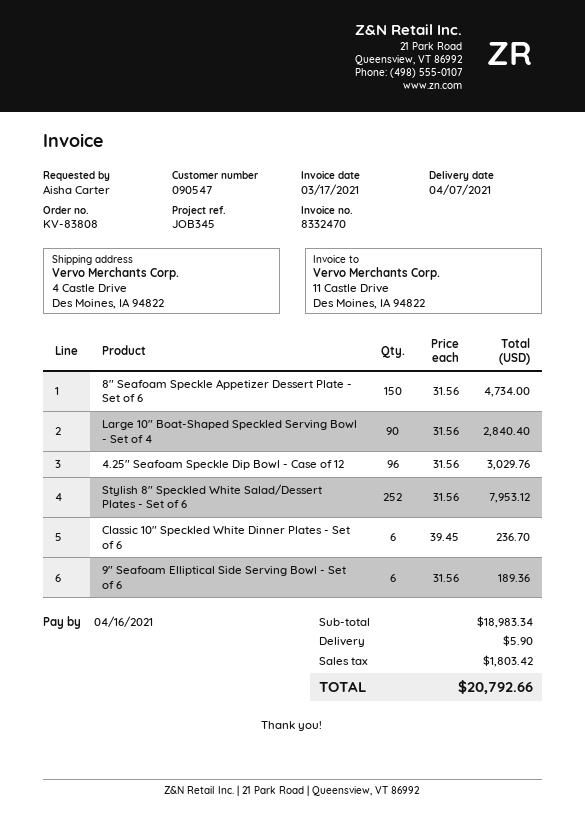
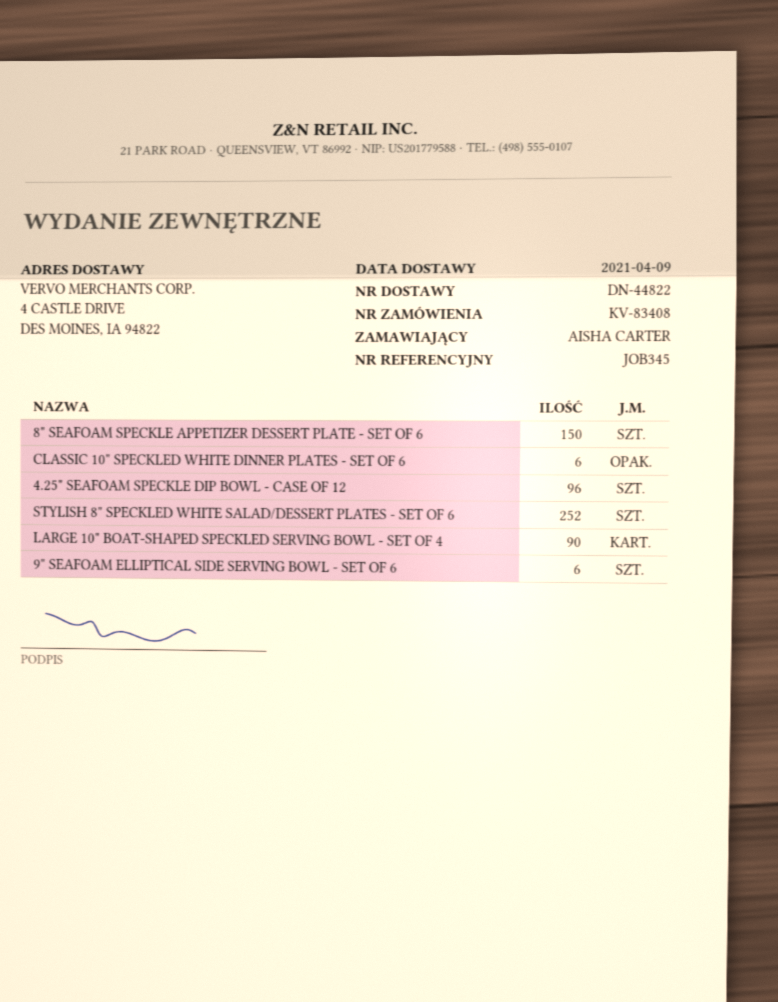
order number: KV-83808 -> KV-83408
delivery date: 2021-04-07 -> 2021-04-09

